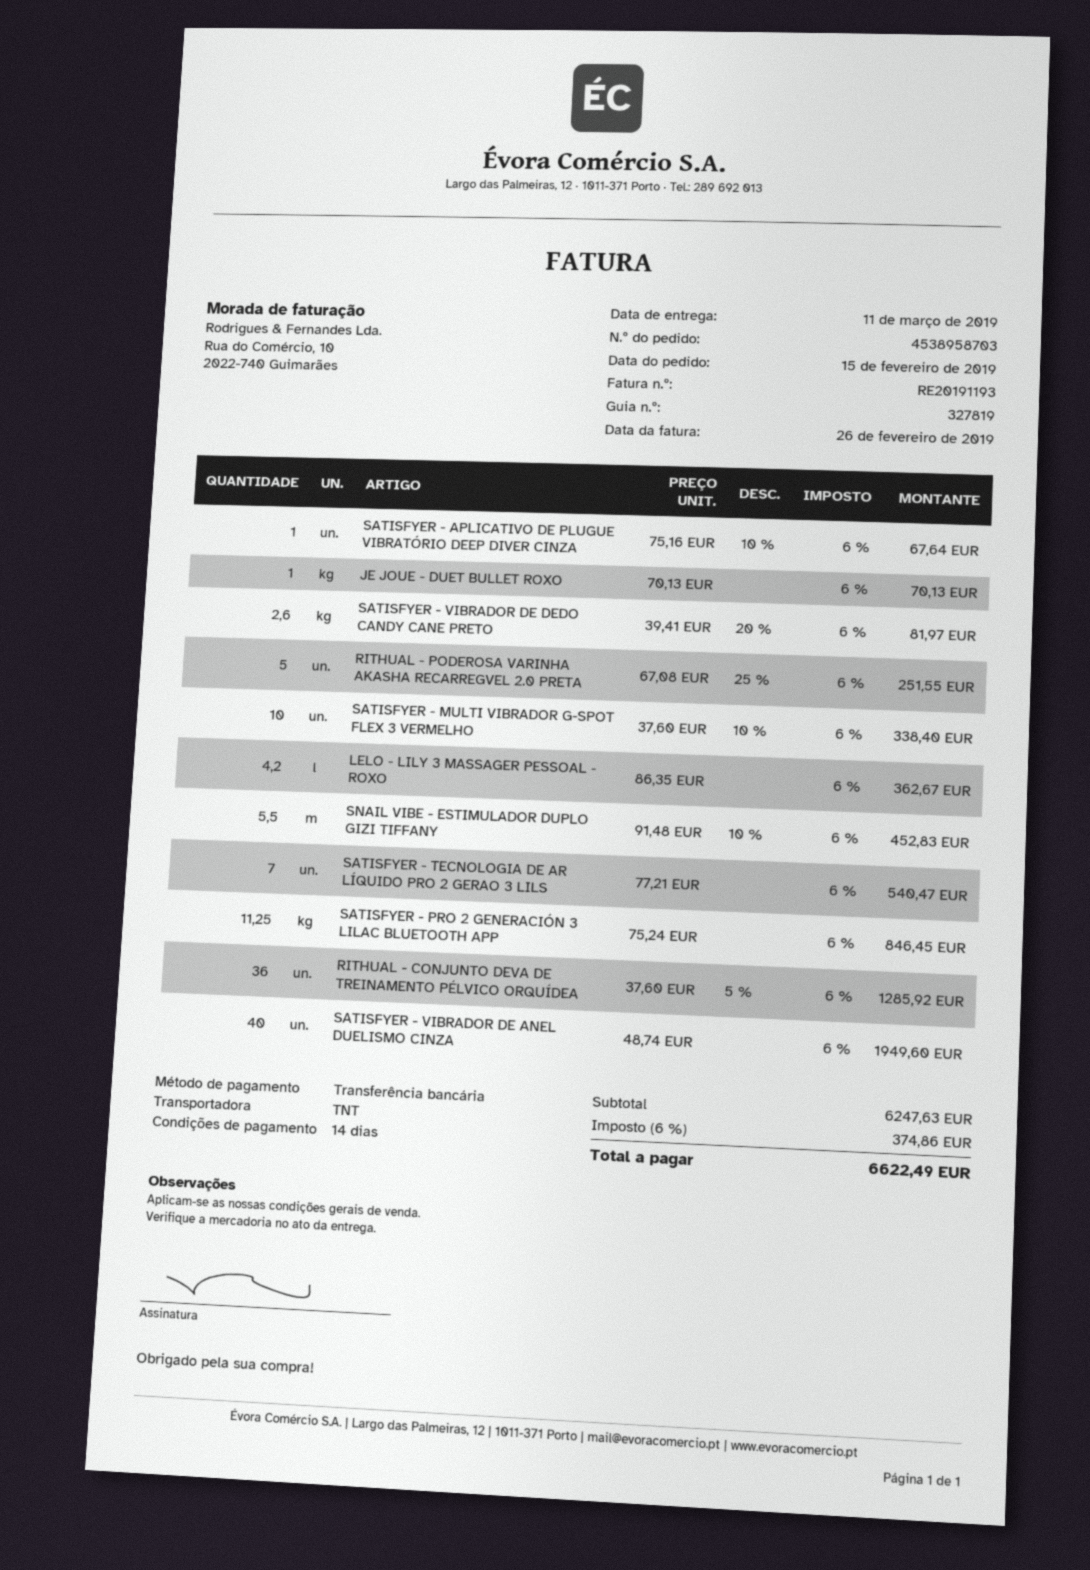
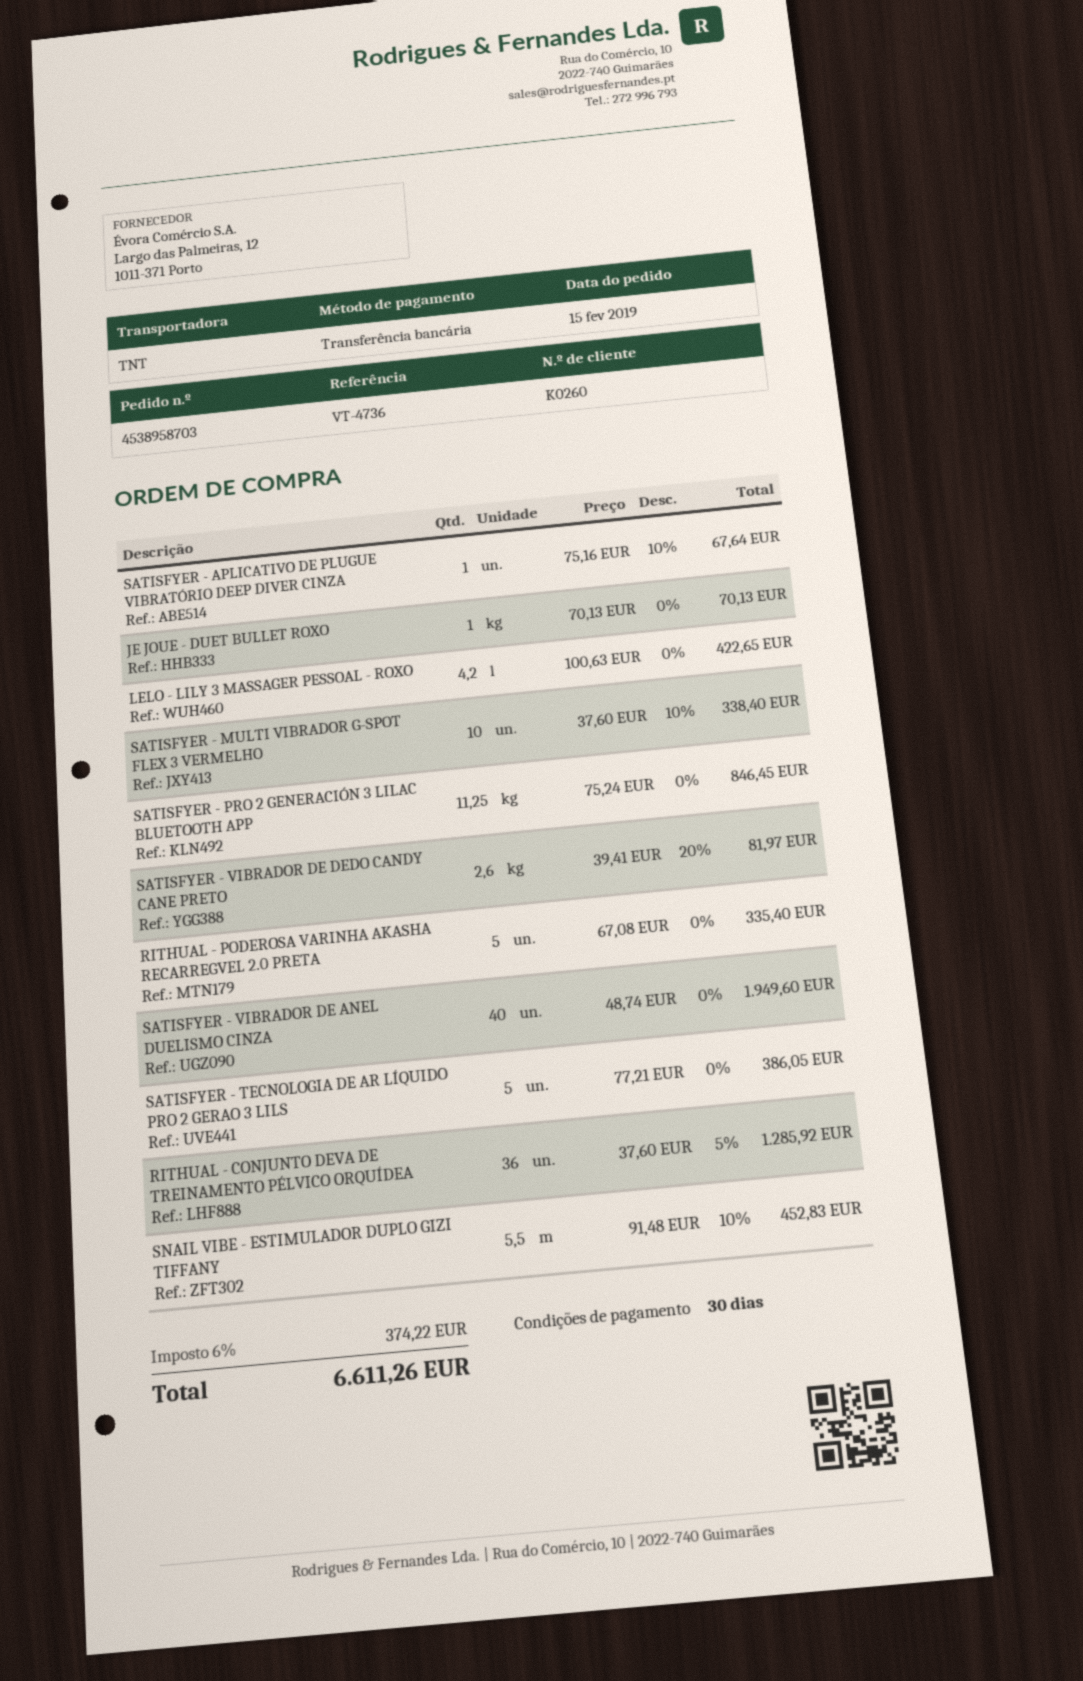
payment terms: 14 days -> 30 days
RITHUAL - PODEROSA VARINHA AKASHA RECARREGVEL 2.0 PRETA: 5 x 67.08 - 25% = 251.55 -> 5 x 67.08 = 335.40
LELO - LILY 3 MASSAGER PESSOAL - ROXO: 4.2 x 86.35 = 362.67 -> 4.2 x 100.63 = 422.65
SATISFYER - TECNOLOGIA DE AR LÍQUIDO PRO 2 GERAO 3 LILS: 7 x 77.21 = 540.47 -> 5 x 77.21 = 386.05
tax: 6% = 374.86 -> 6% = 374.22
total: 6622.49 -> 6611.26

